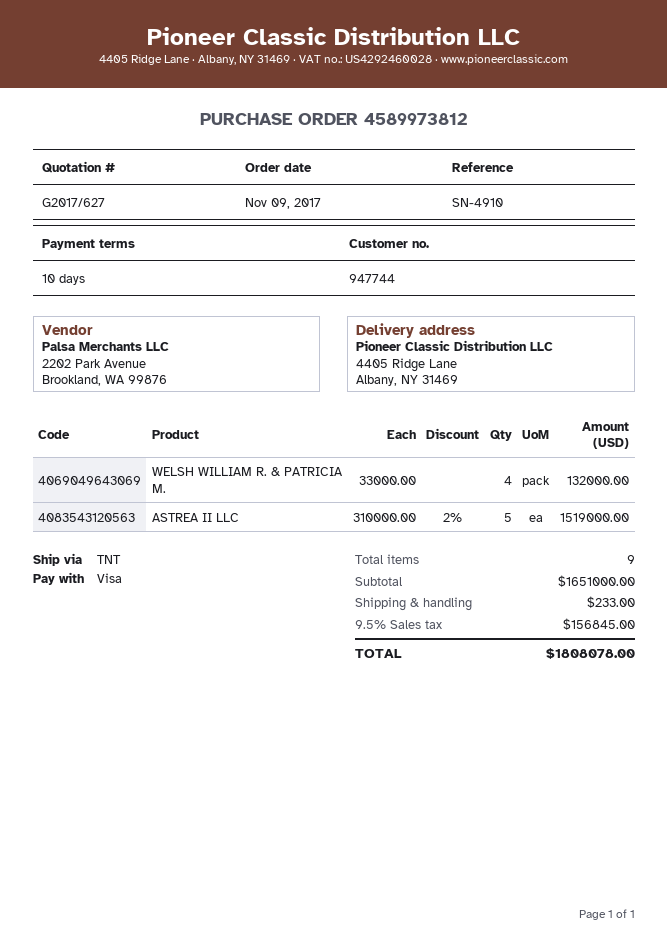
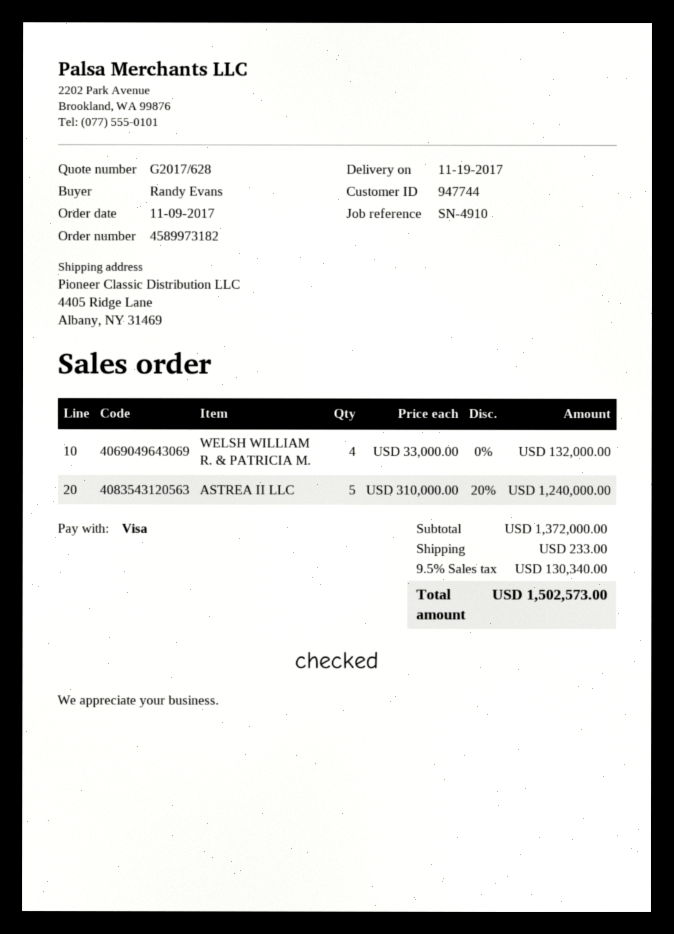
quote number: G2017/627 -> G2017/628
order number: 4589973812 -> 4589973182
ASTREA II LLC: 5 x 310000.00 - 2% = 1519000.00 -> 5 x 310000.00 - 20% = 1240000.00
subtotal: 1651000.00 -> 1372000.00
tax: 9.5% = 156845.00 -> 9.5% = 130340.00
total: 1808078.00 -> 1502573.00

